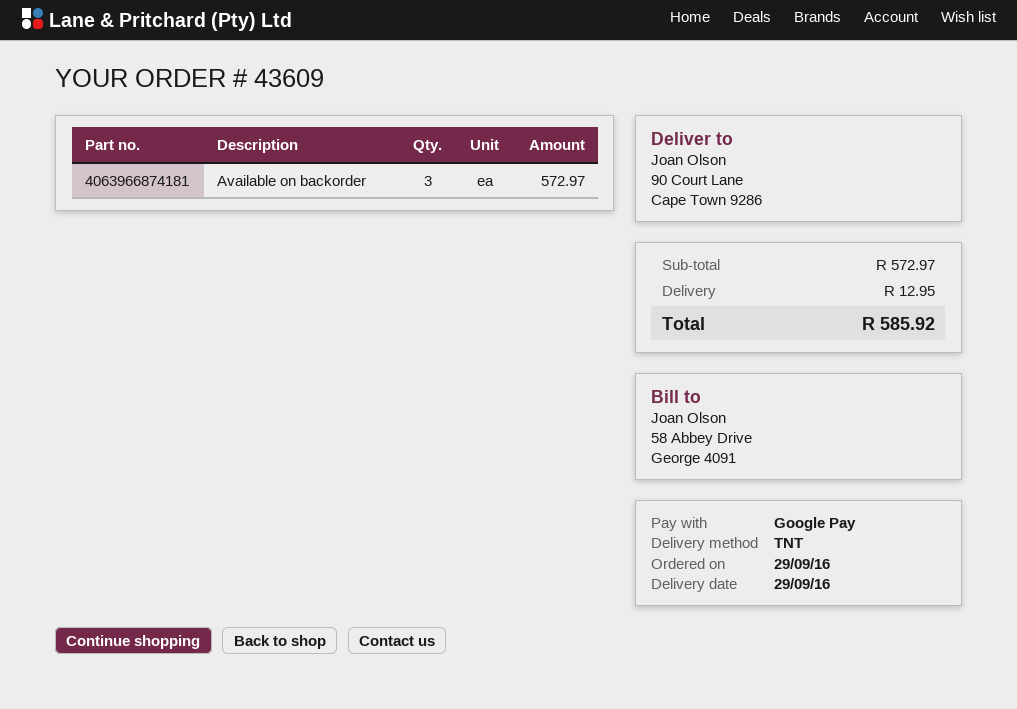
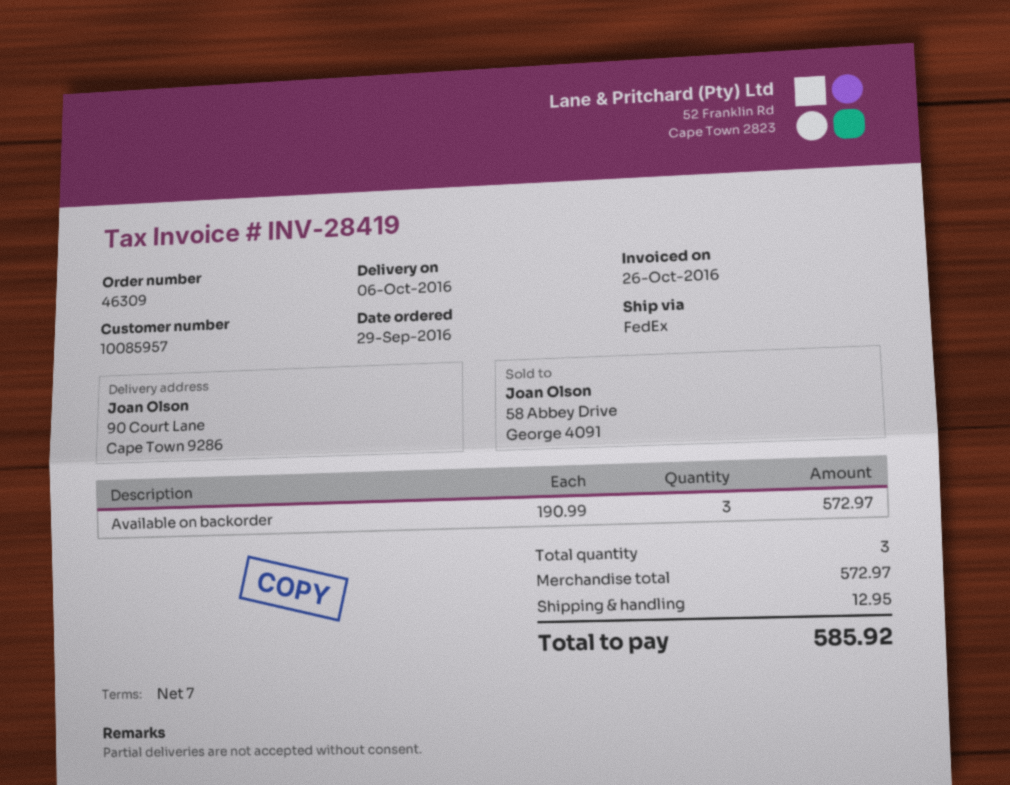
order number: 43609 -> 46309
delivery date: 2016-09-29 -> 2016-10-06
shipping method: TNT -> FedEx

